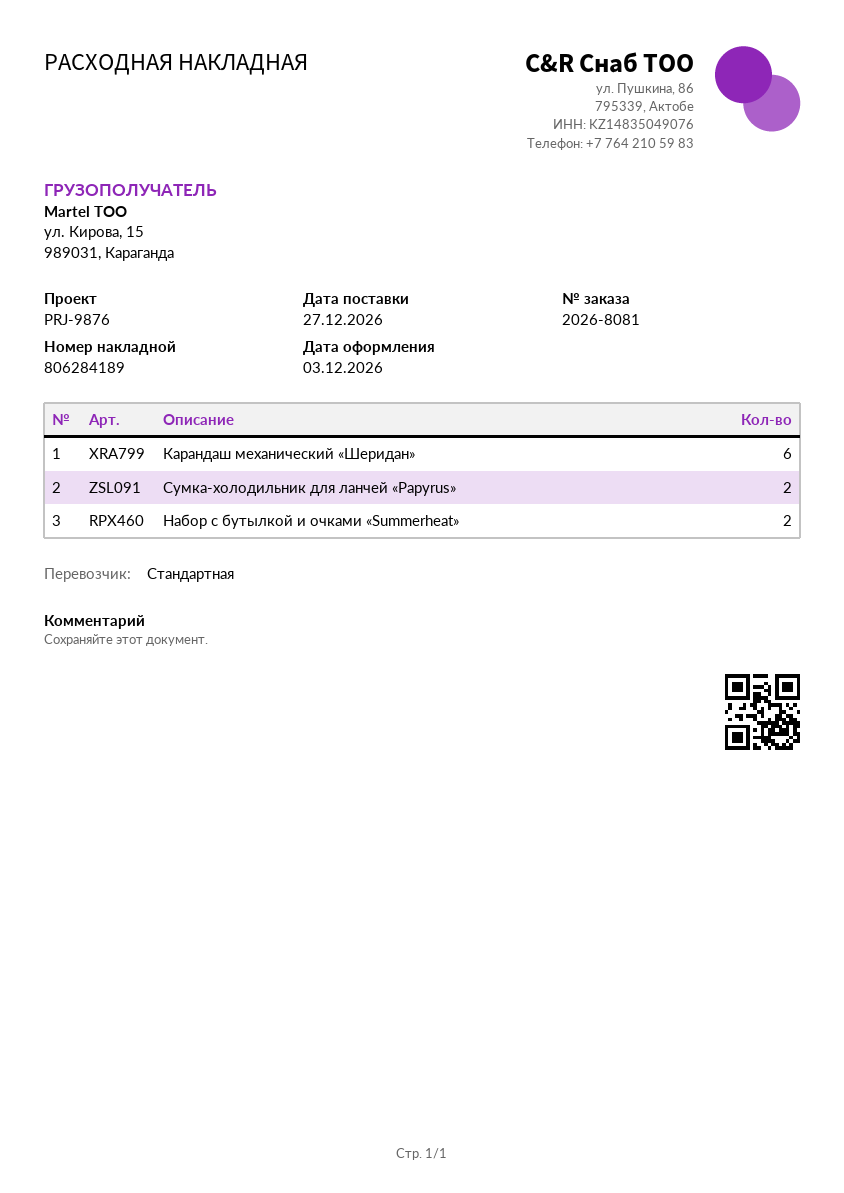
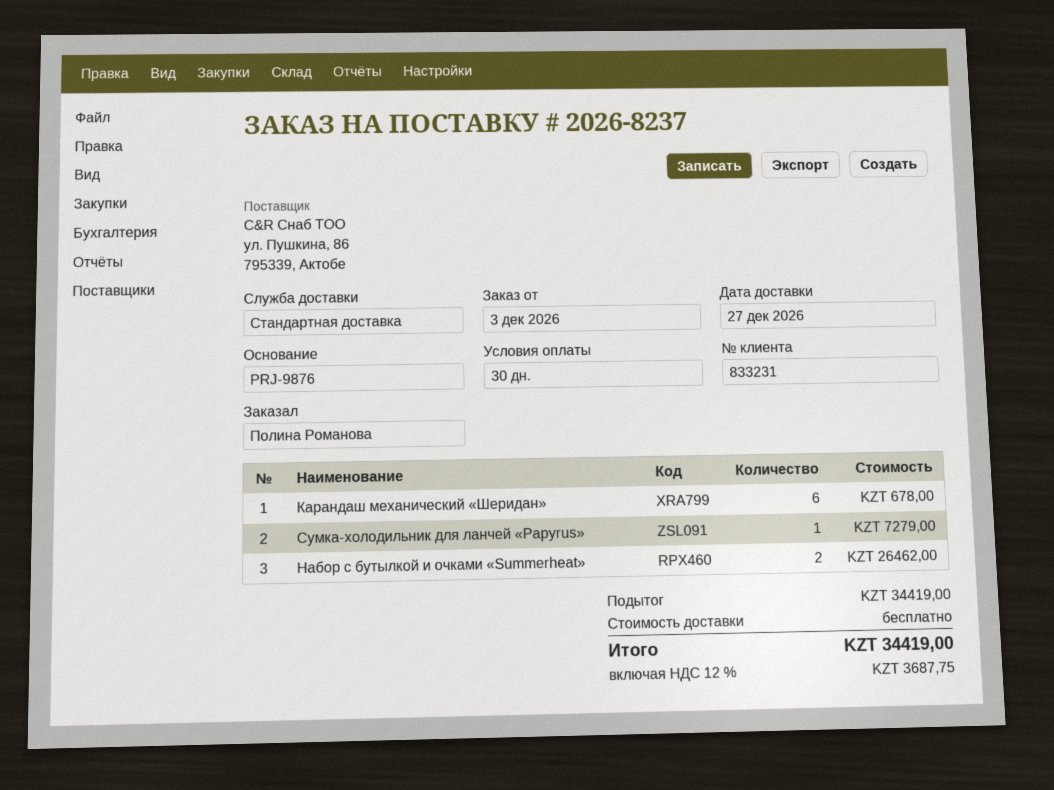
order number: 2026-8081 -> 2026-8237
Сумка-холодильник для ланчей «Papyrus»: 2 -> 1

